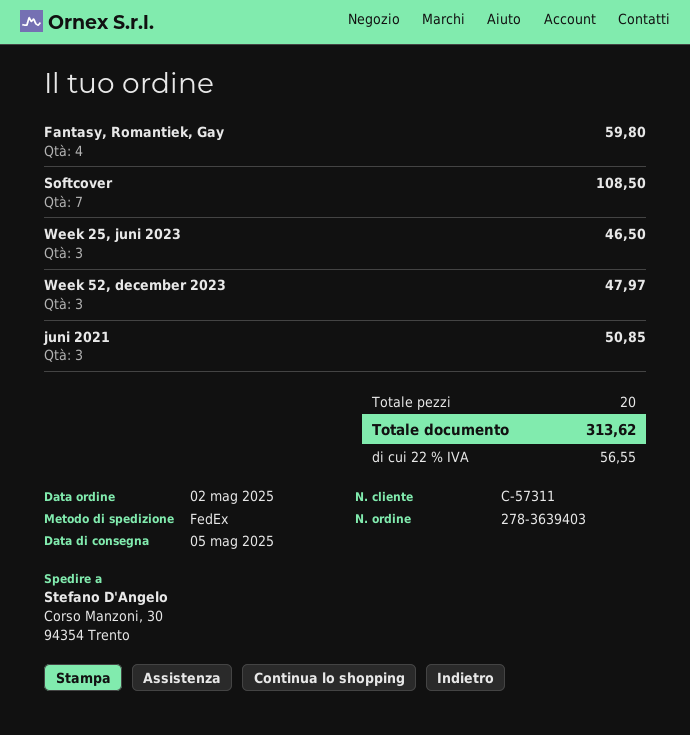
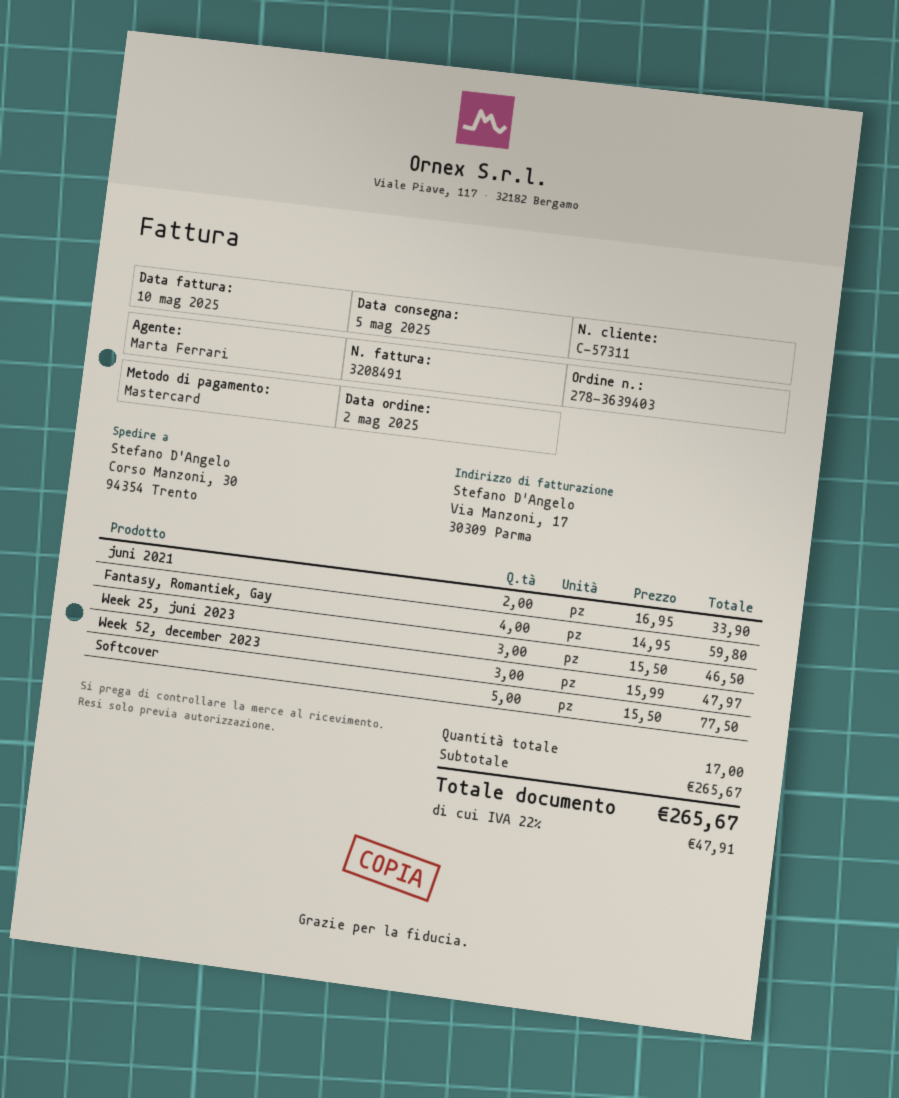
Softcover: 7 for 108.50 -> 5 for 77.50
juni 2021: 3 for 50.85 -> 2 for 33.90
total quantity: 20 -> 17
tax: 22% = 56.55 -> 22% = 47.91
total: 313.62 -> 265.67

